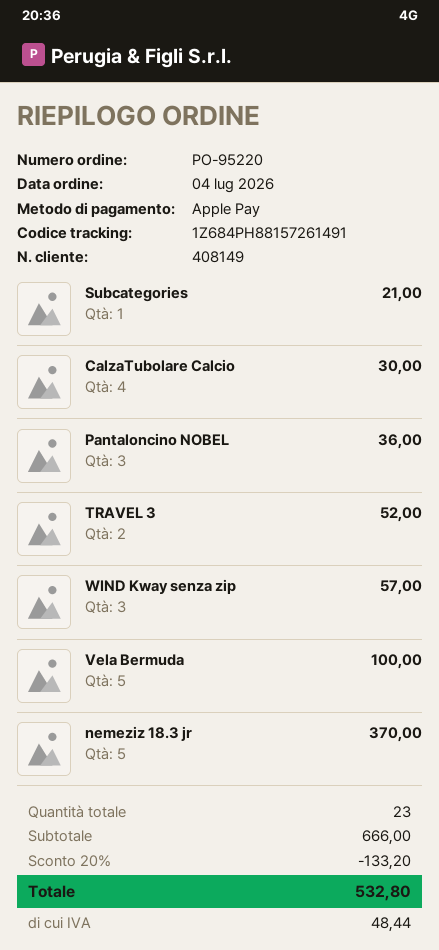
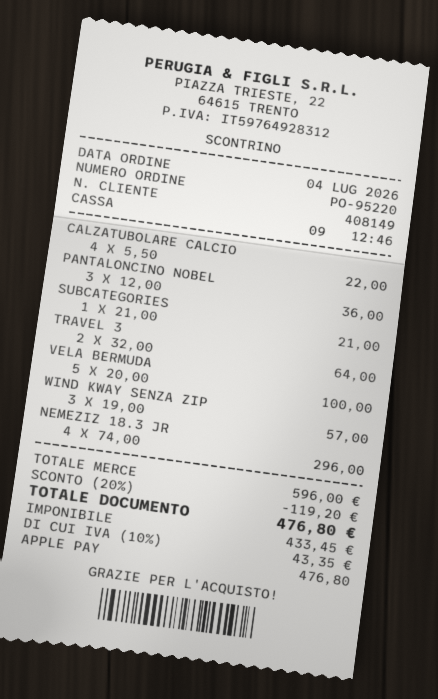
CalzaTubolare Calcio: 4 for 30.00 -> 4 for 22.00
TRAVEL 3: 2 for 52.00 -> 2 for 64.00
nemeziz 18.3 jr: 5 for 370.00 -> 4 for 296.00
subtotal: 666.00 -> 596.00
discount: 20% = 133.20 -> 20% = 119.20
tax: 48.44 -> 43.35
total: 532.80 -> 476.80

